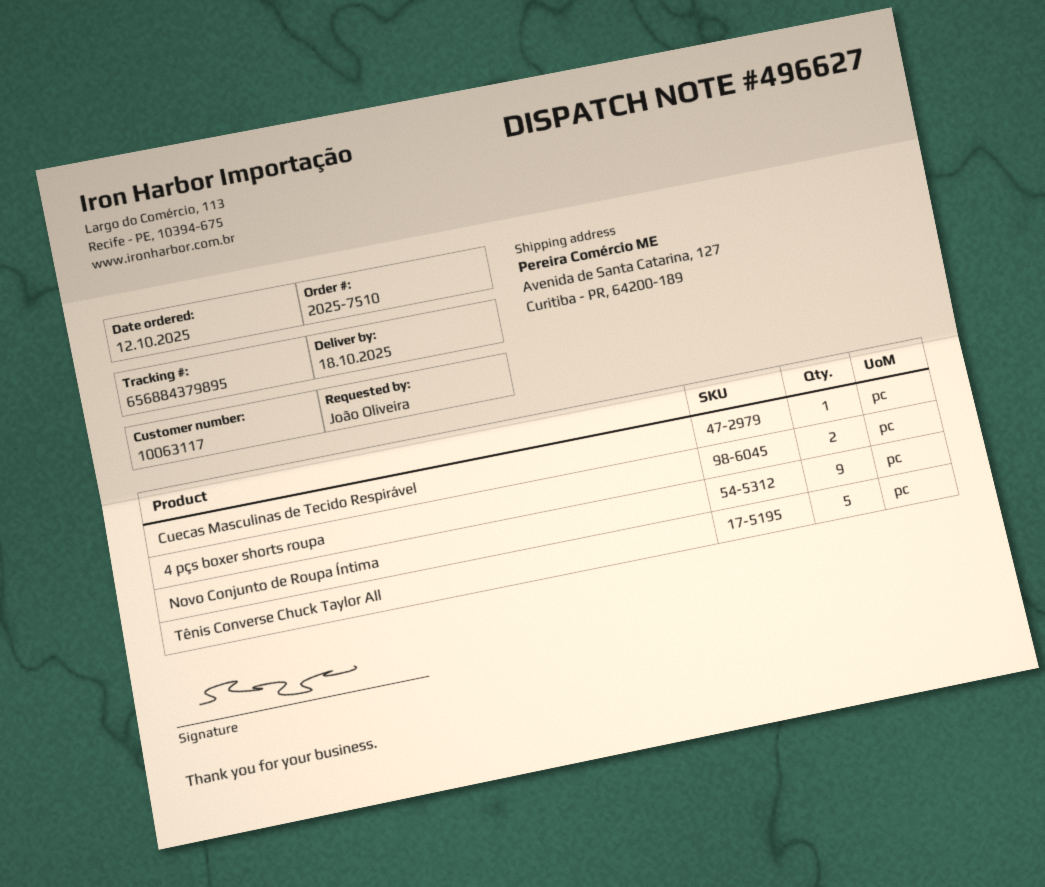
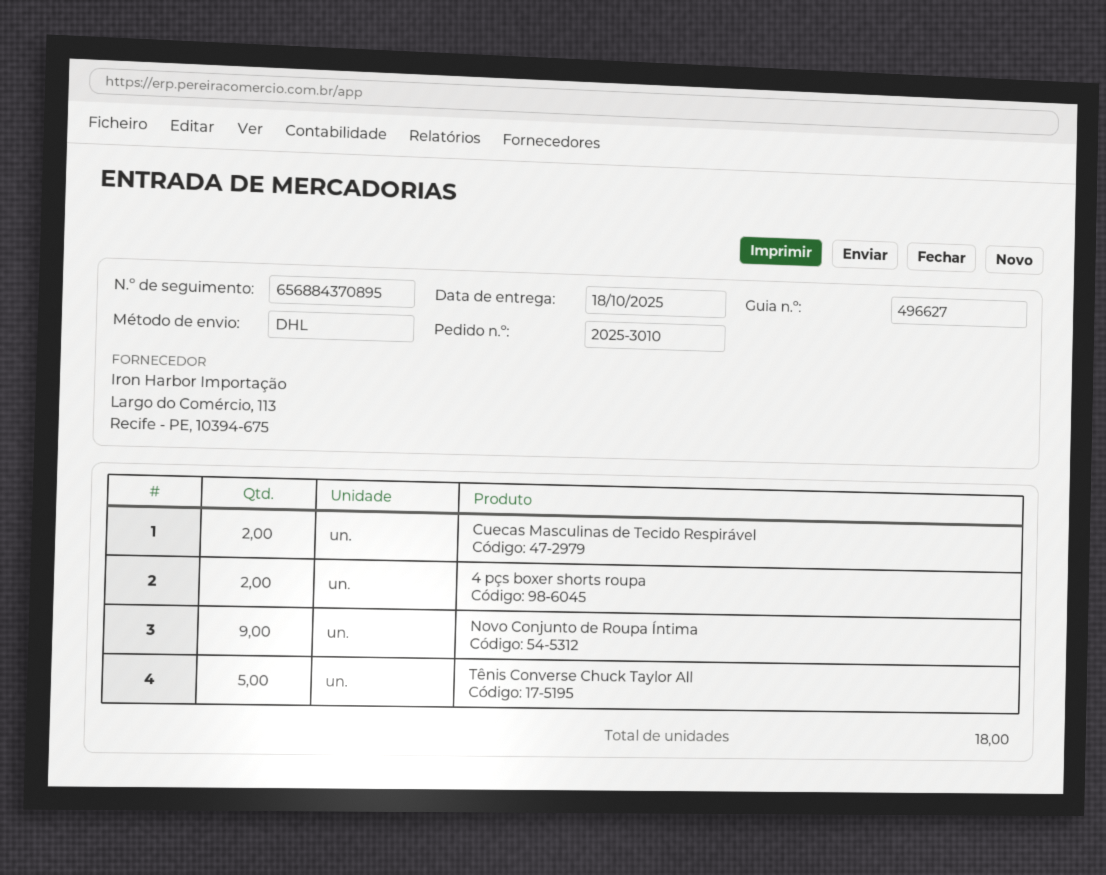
order number: 2025-7510 -> 2025-3010
tracking number: 656884379895 -> 656884370895
Cuecas Masculinas de Tecido Respirável: 1 -> 2

